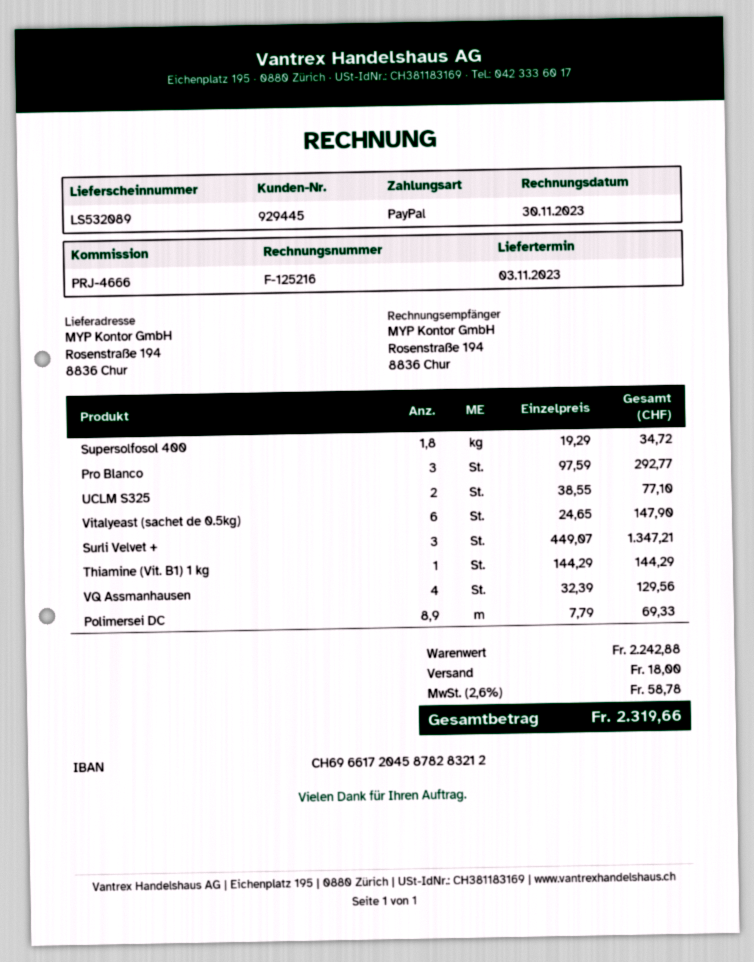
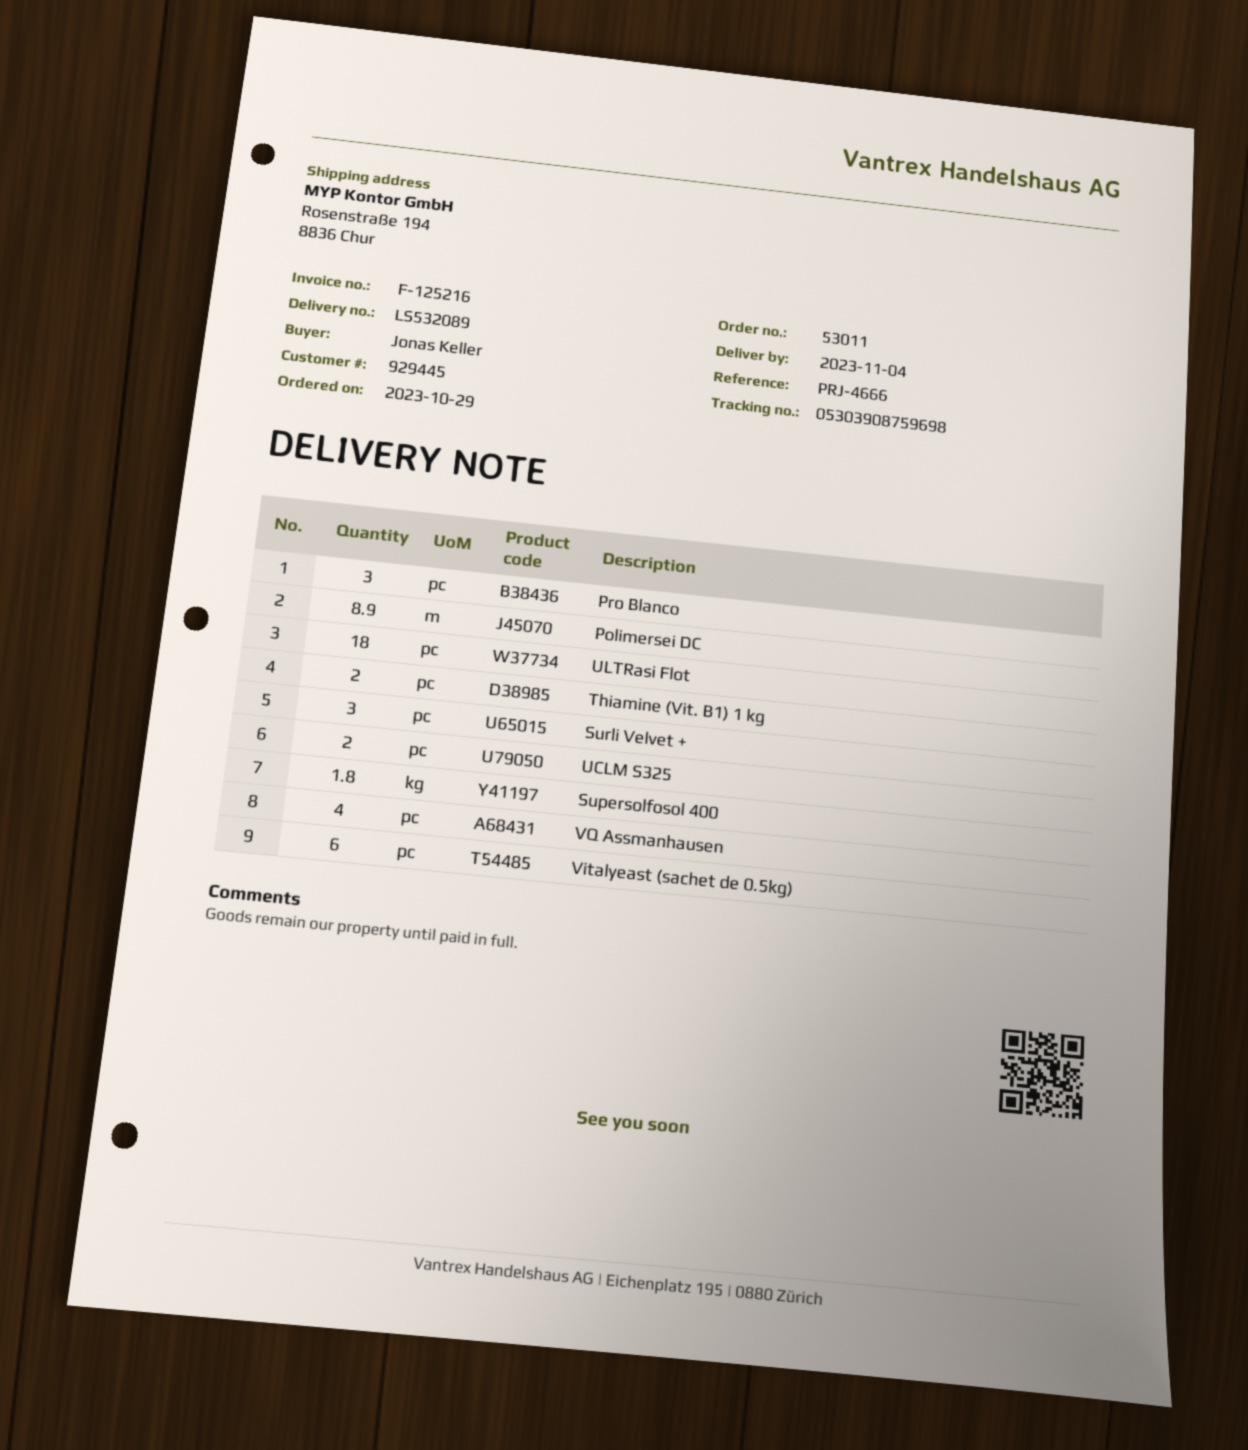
delivery date: 2023-11-03 -> 2023-11-04
Thiamine (Vit. B1) 1 kg: 1 -> 2
ULTRasi Flot: none -> 18

